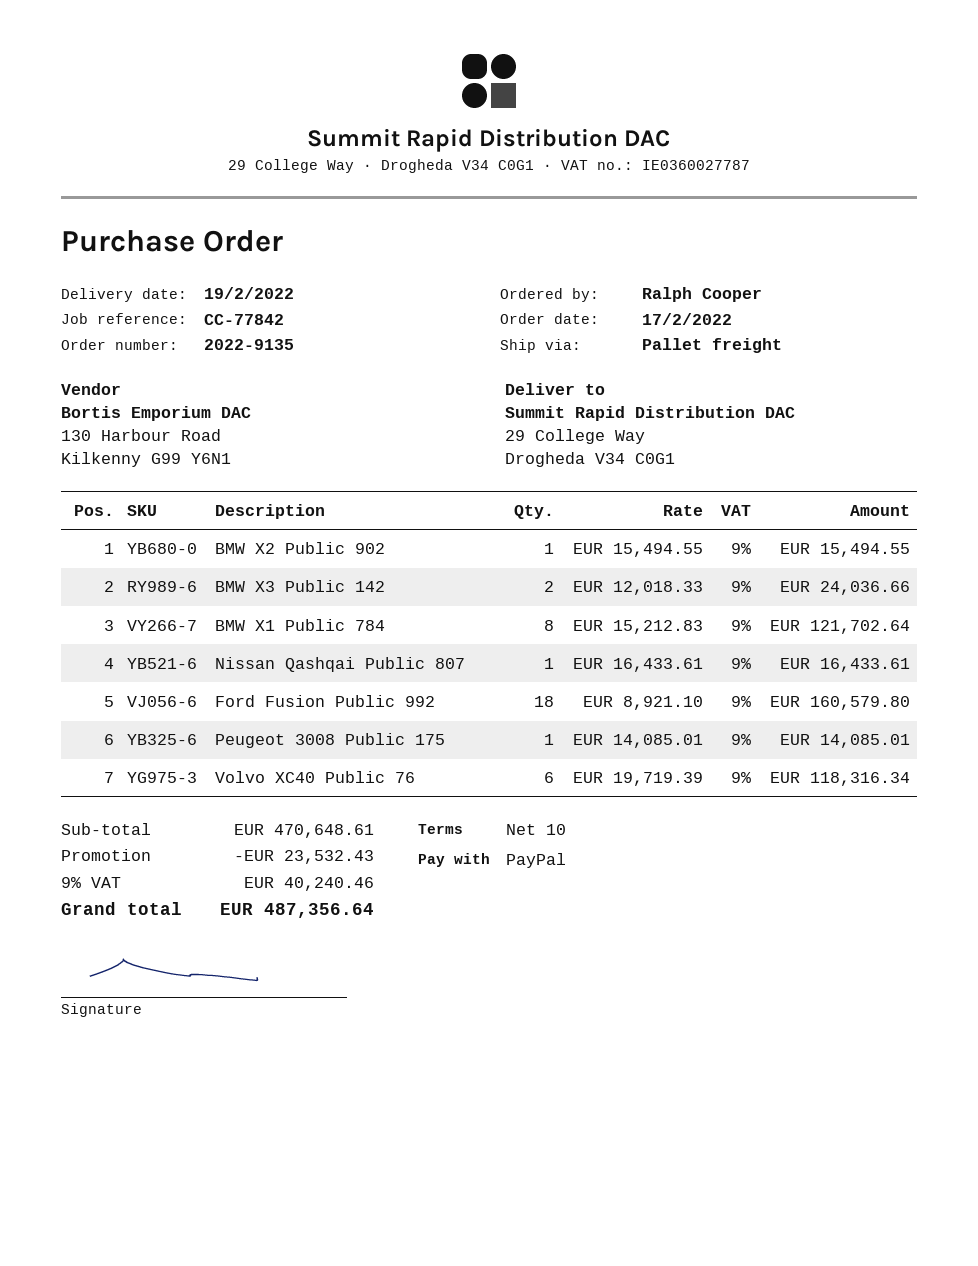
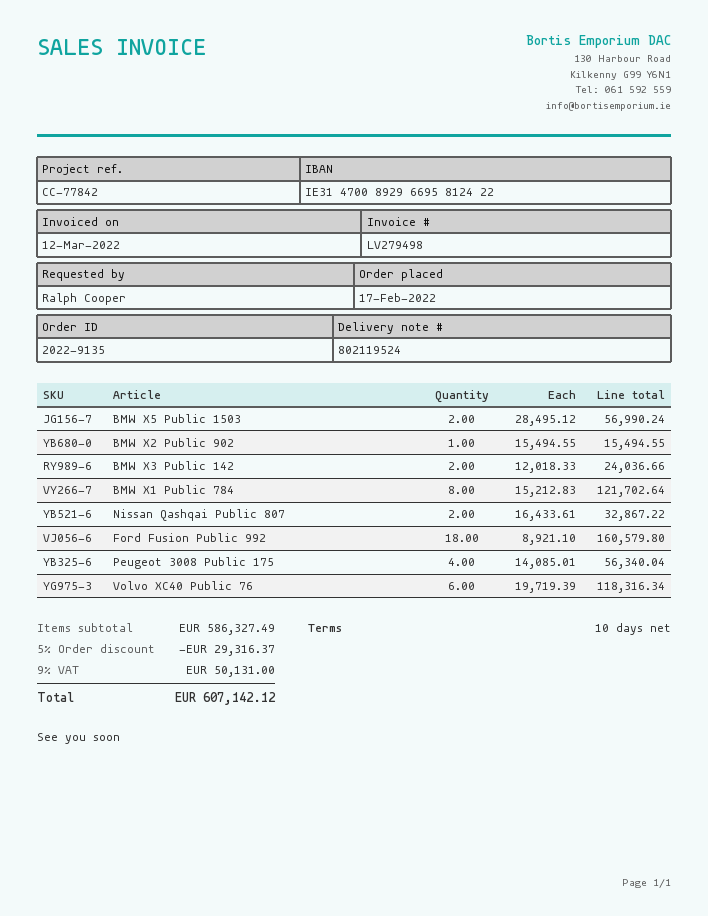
Nissan Qashqai Public 807: 1 x 16433.61 = 16433.61 -> 2 x 16433.61 = 32867.22
Peugeot 3008 Public 175: 1 x 14085.01 = 14085.01 -> 4 x 14085.01 = 56340.04
BMW X5 Public 1503: none -> 2 x 28495.12 = 56990.24
subtotal: 470648.61 -> 586327.49
discount: 23532.43 -> 29316.37
tax: 9% = 40240.46 -> 9% = 50131.00
total: 487356.64 -> 607142.12

